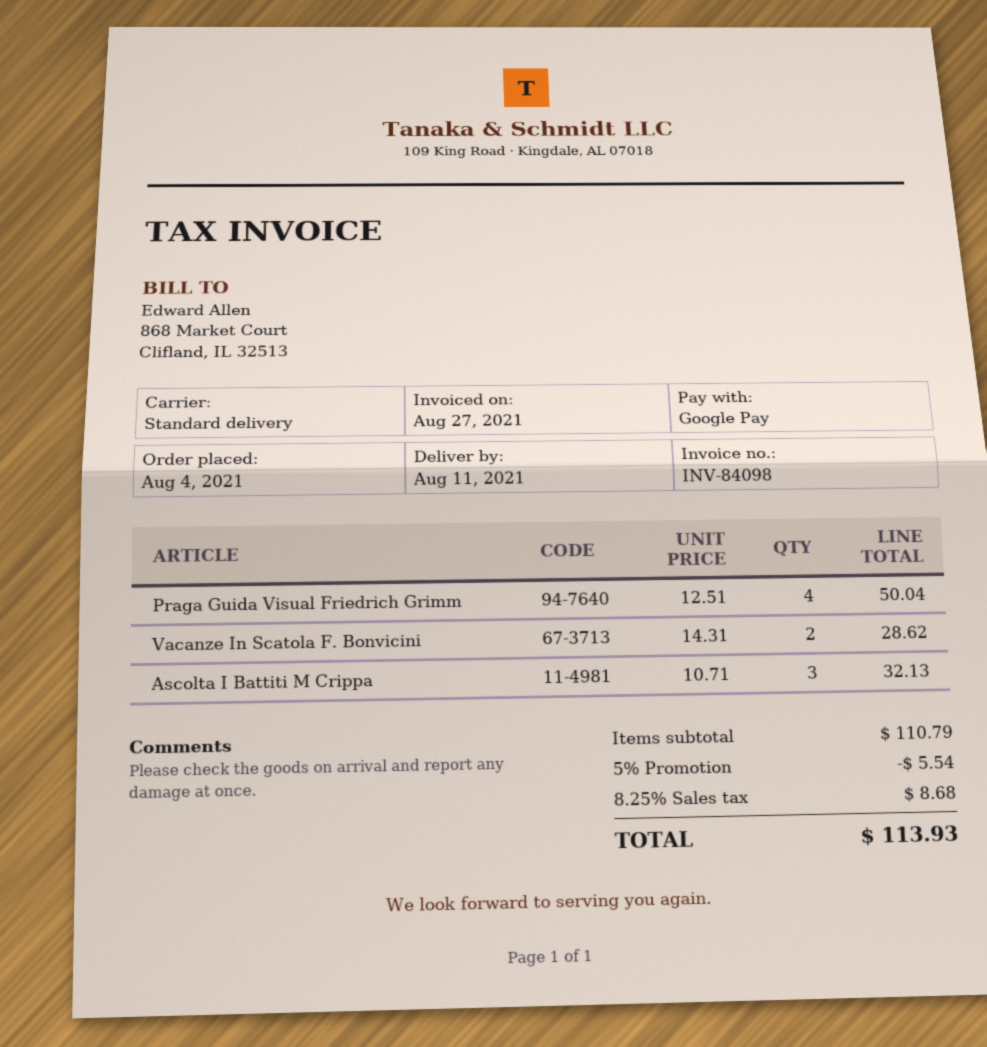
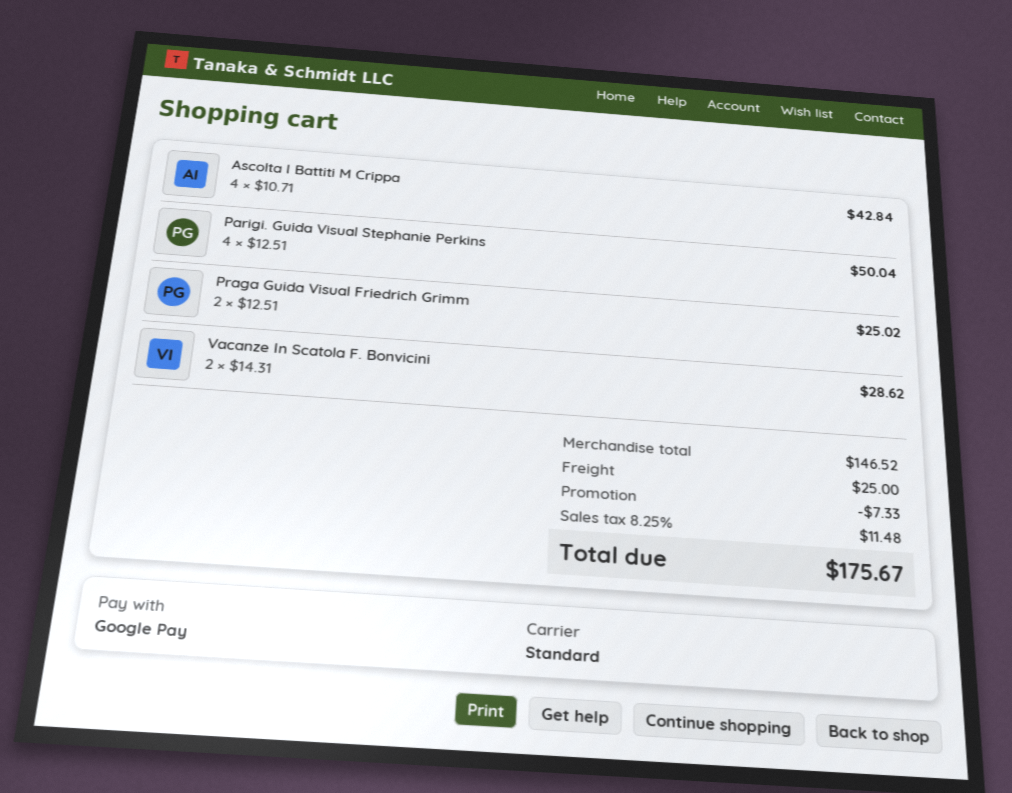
Praga Guida Visual Friedrich Grimm: 4 x 12.51 = 50.04 -> 2 x 12.51 = 25.02
Ascolta I Battiti M Crippa: 3 x 10.71 = 32.13 -> 4 x 10.71 = 42.84
Parigi. Guida Visual Stephanie Perkins: none -> 4 x 12.51 = 50.04
subtotal: 110.79 -> 146.52
discount: 5.54 -> 7.33
shipping: none -> 25.00
tax: 8.25% = 8.68 -> 8.25% = 11.48
total: 113.93 -> 175.67

